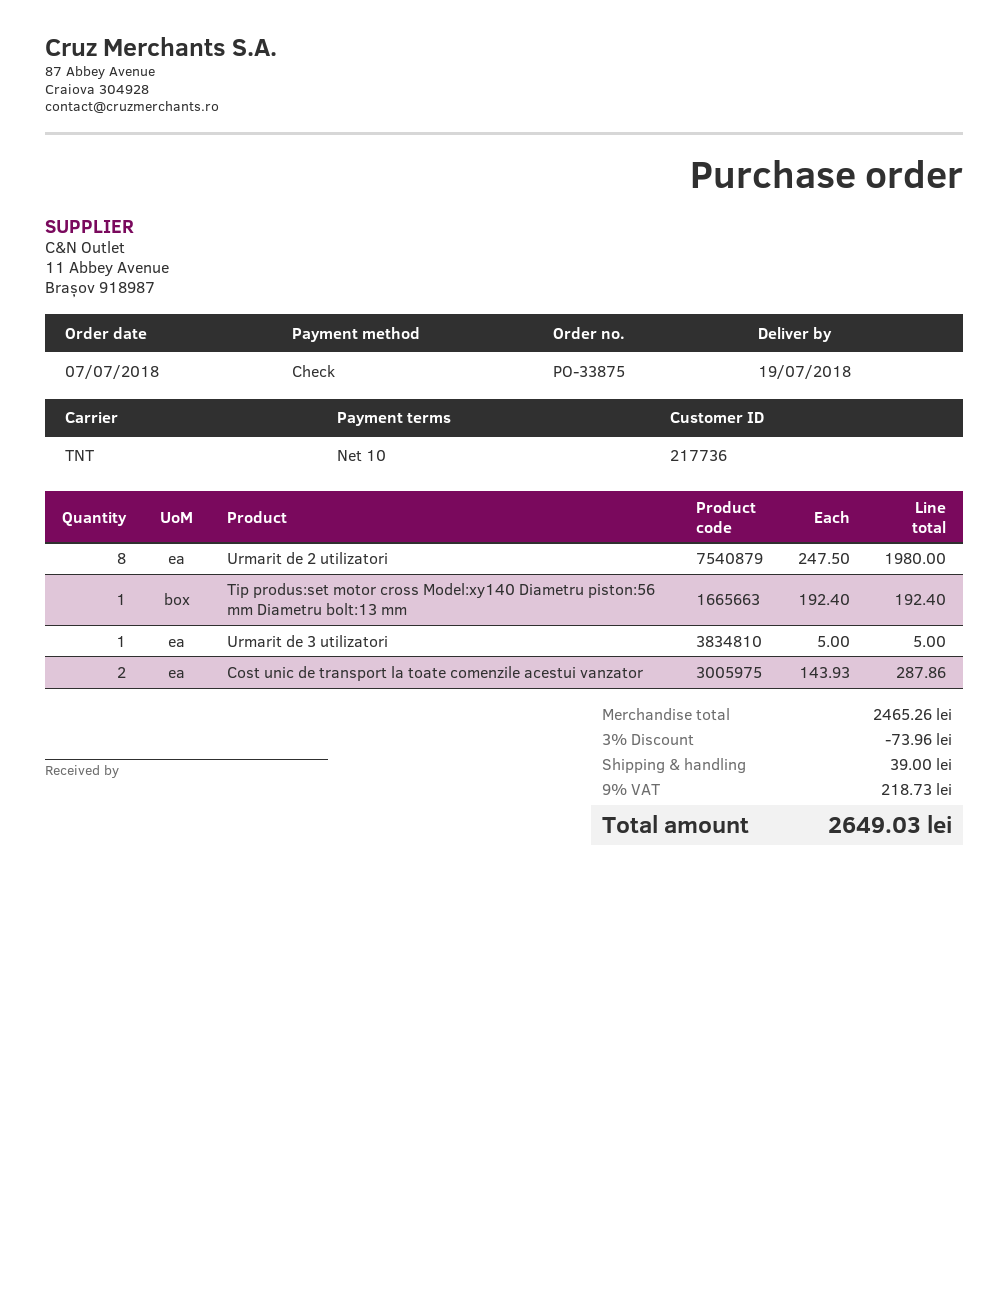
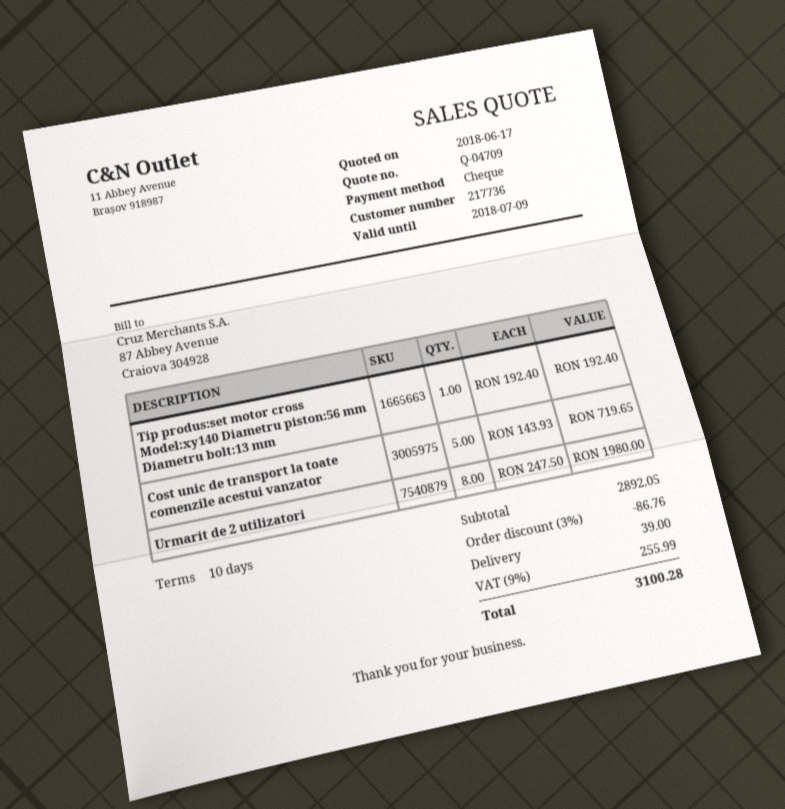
Urmarit de 3 utilizatori: 1 x 5.00 = 5.00 -> none
Cost unic de transport la toate comenzile acestui vanzator: 2 x 143.93 = 287.86 -> 5 x 143.93 = 719.65
subtotal: 2465.26 -> 2892.05
discount: 3% = 73.96 -> 3% = 86.76
tax: 9% = 218.73 -> 9% = 255.99
total: 2649.03 -> 3100.28

